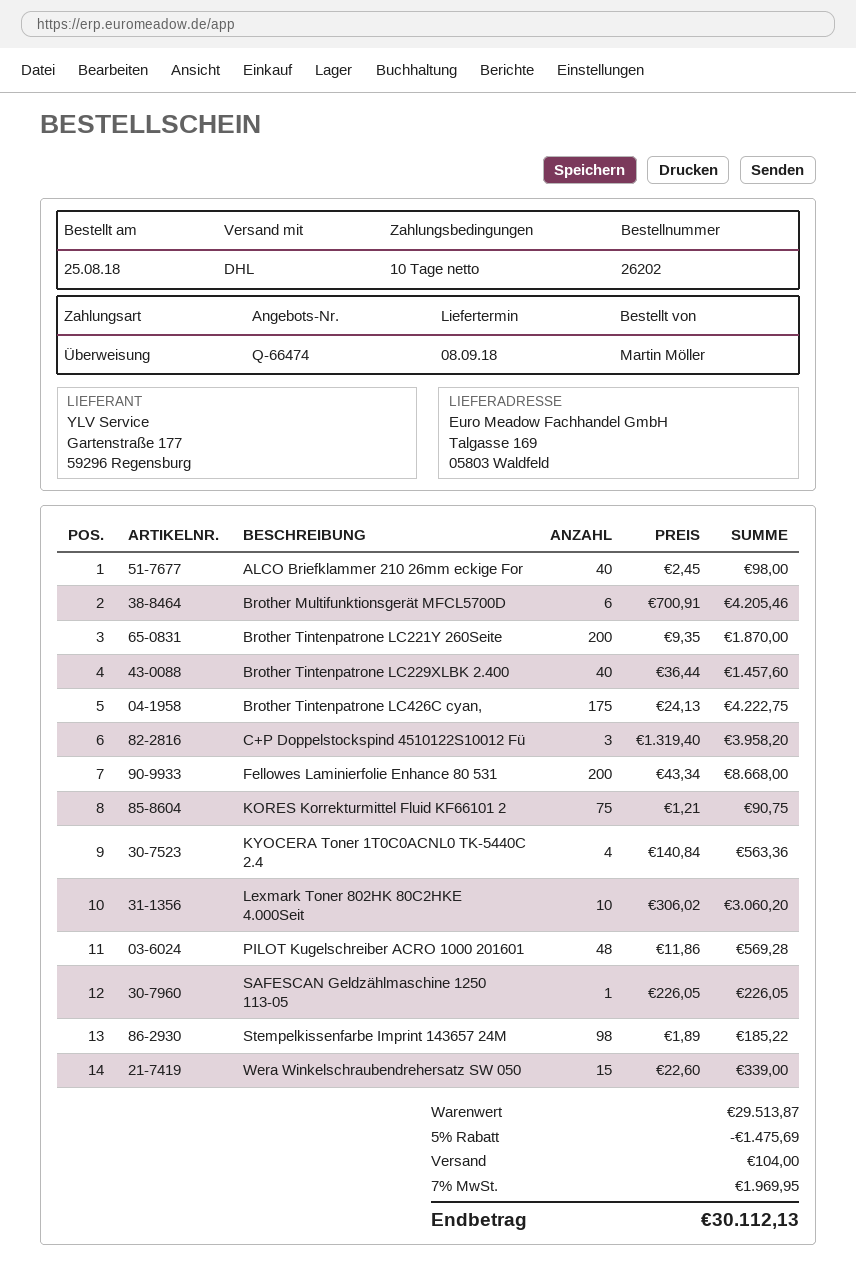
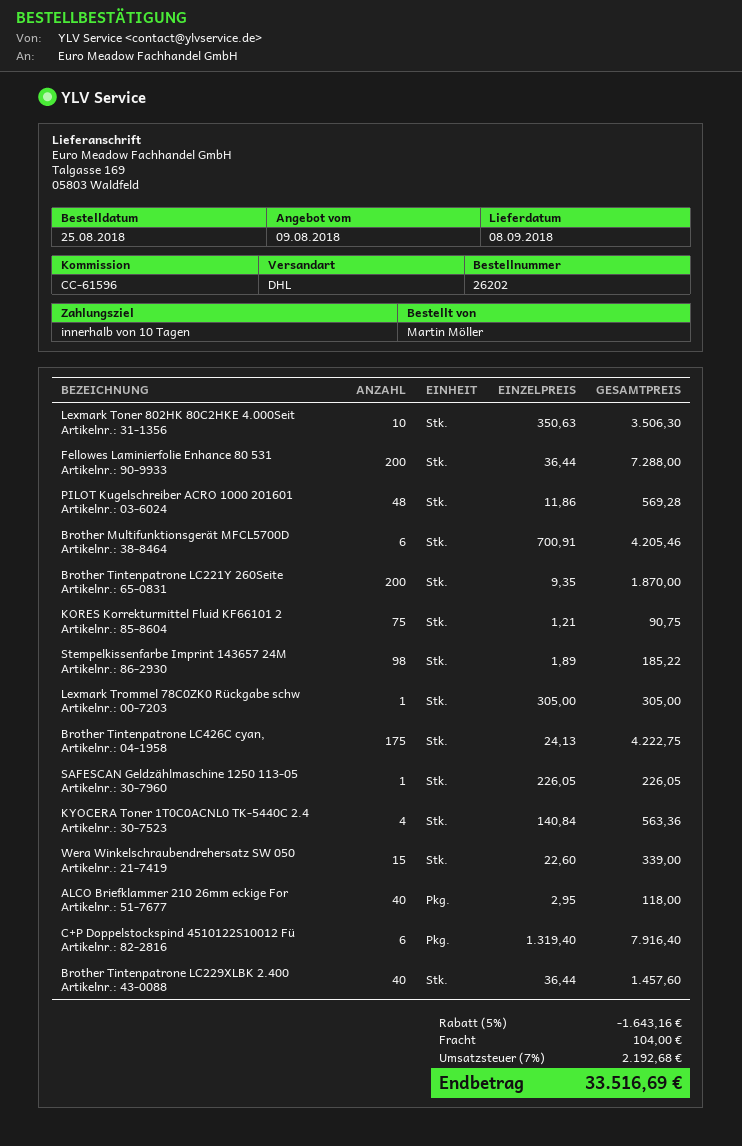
ALCO Briefklammer 210 26mm eckige For: 40 x 2.45 = 98.00 -> 40 x 2.95 = 118.00
C+P Doppelstockspind 4510122S10012 Fü: 3 x 1319.40 = 3958.20 -> 6 x 1319.40 = 7916.40
Fellowes Laminierfolie Enhance 80 531: 200 x 43.34 = 8668.00 -> 200 x 36.44 = 7288.00
Lexmark Toner 802HK 80C2HKE 4.000Seit: 10 x 306.02 = 3060.20 -> 10 x 350.63 = 3506.30
Lexmark Trommel 78C0ZK0 Rückgabe schw: none -> 1 x 305.00 = 305.00
discount: 5% = 1475.69 -> 5% = 1643.16
tax: 7% = 1969.95 -> 7% = 2192.68
total: 30112.13 -> 33516.69

